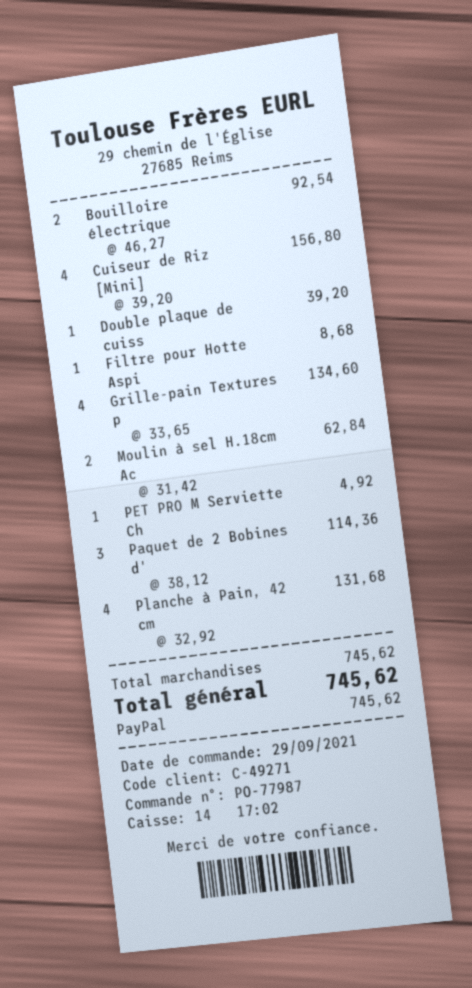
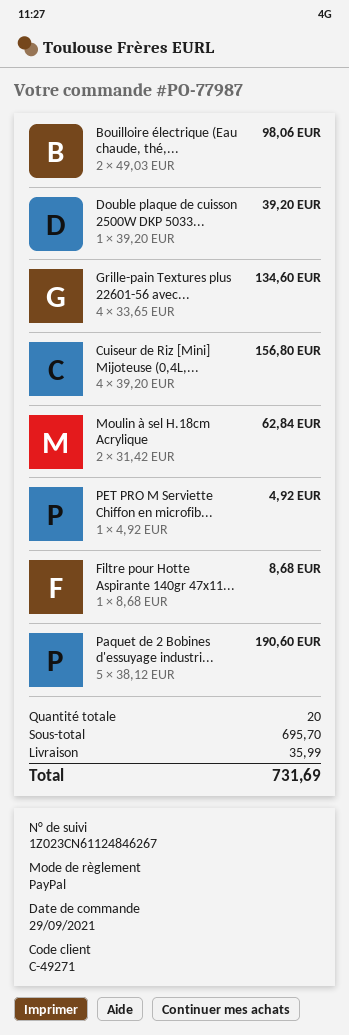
Bouilloire électrique: 2 x 46.27 = 92.54 -> 2 x 49.03 = 98.06
Paquet de 2 Bobines d': 3 x 38.12 = 114.36 -> 5 x 38.12 = 190.60
Planche à Pain, 42 cm: 4 x 32.92 = 131.68 -> none
subtotal: 745.62 -> 695.70
shipping: none -> 35.99
total: 745.62 -> 731.69

